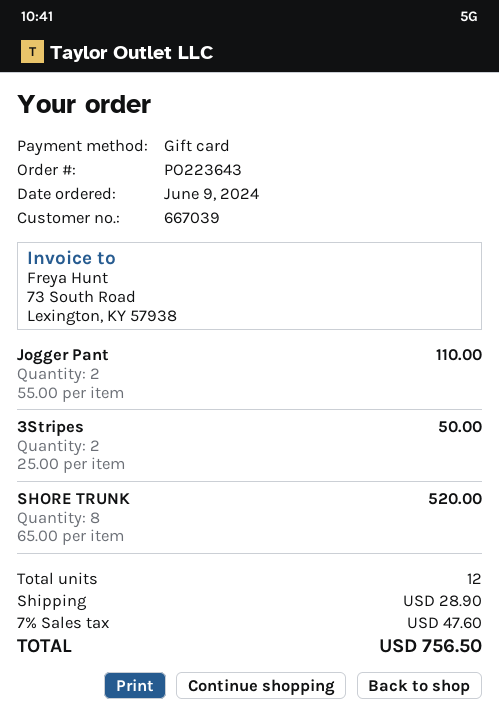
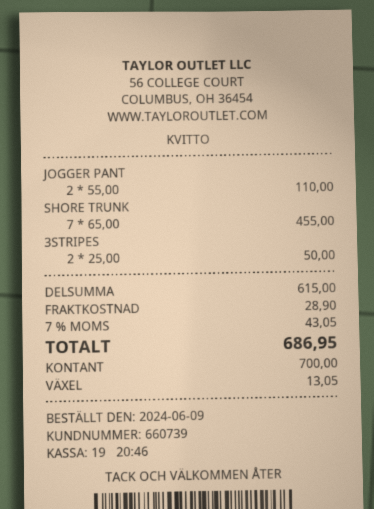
customer number: 667039 -> 660739
payment method: gift card -> cash
SHORE TRUNK: 8 x 65.00 = 520.00 -> 7 x 65.00 = 455.00
tax: 7% = 47.60 -> 7% = 43.05
total: 756.50 -> 686.95

